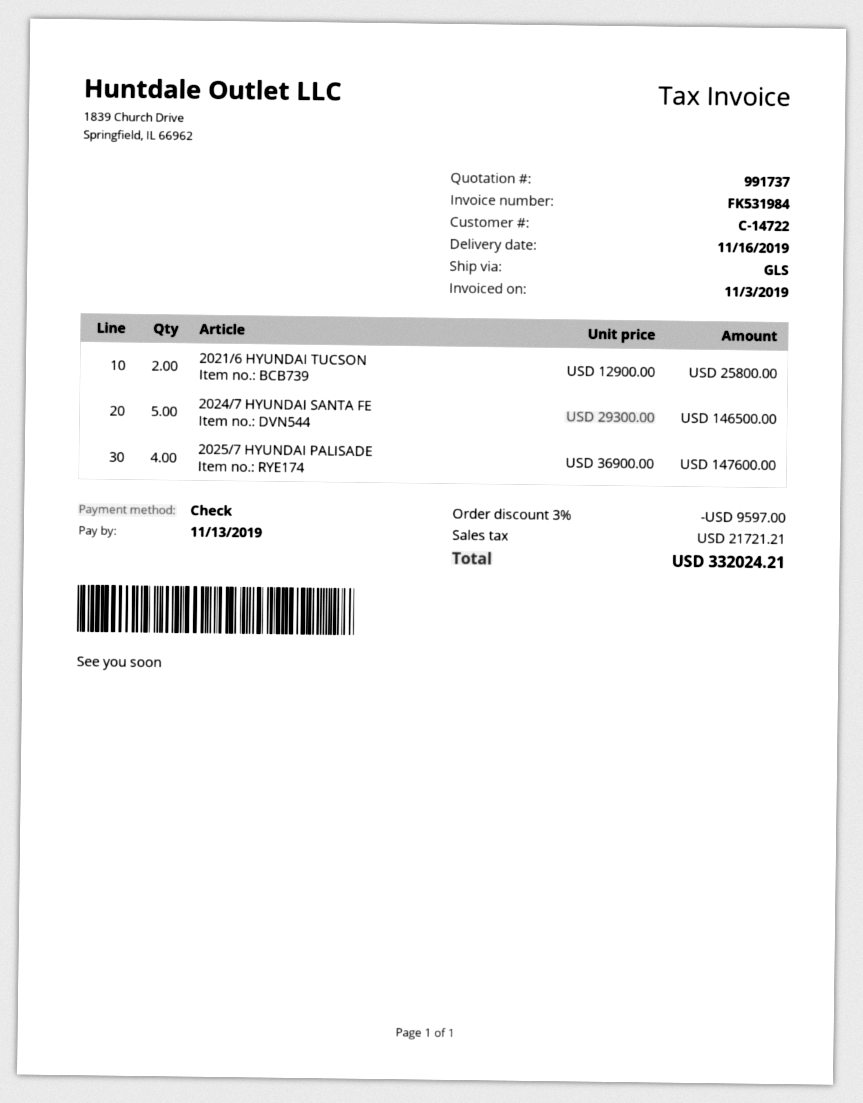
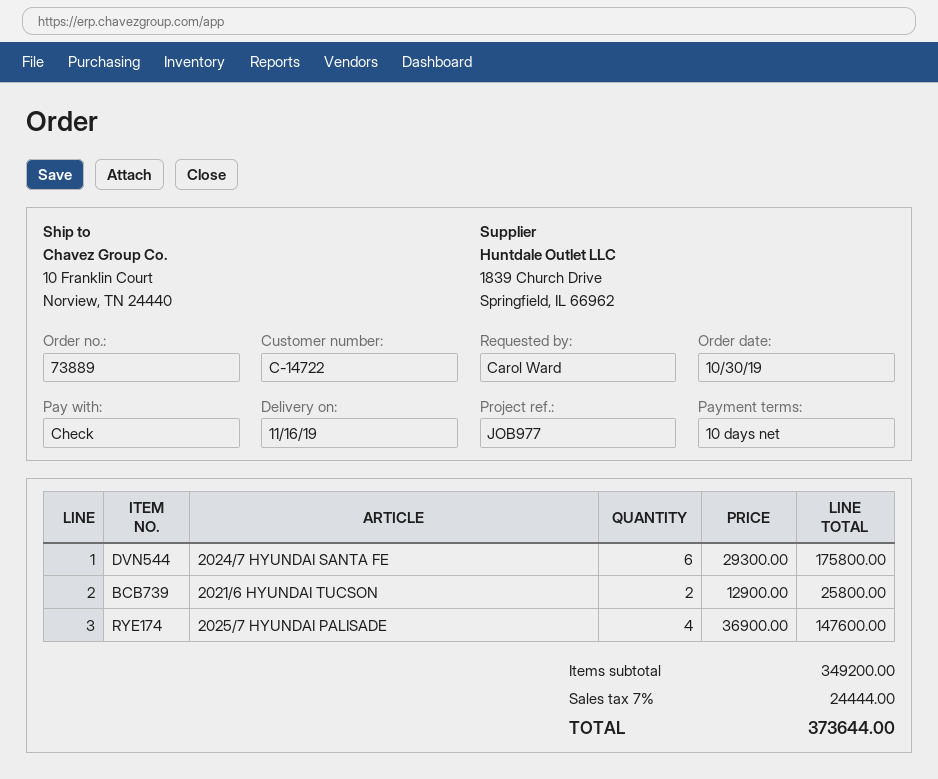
2024/7 HYUNDAI SANTA FE: 5 x 29300.00 = 146500.00 -> 6 x 29300.00 = 175800.00
discount: 3% = 9597.00 -> none
tax: 21721.21 -> 24444.00
total: 332024.21 -> 373644.00

